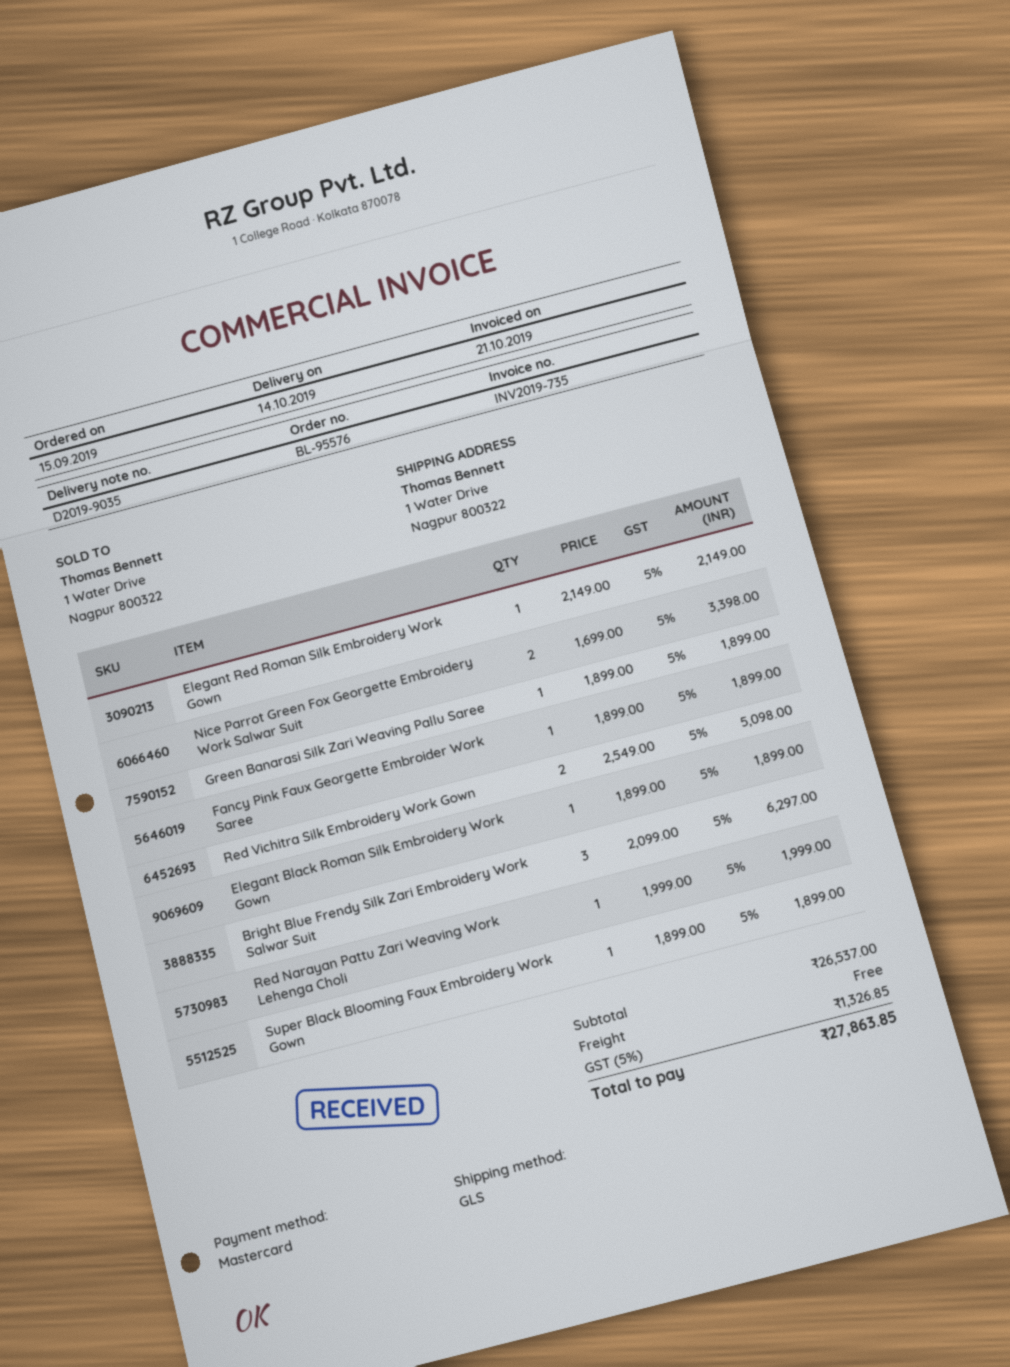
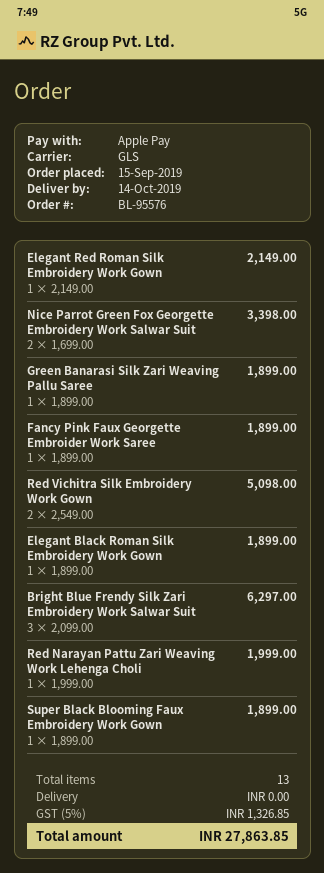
payment method: Mastercard -> Apple Pay

